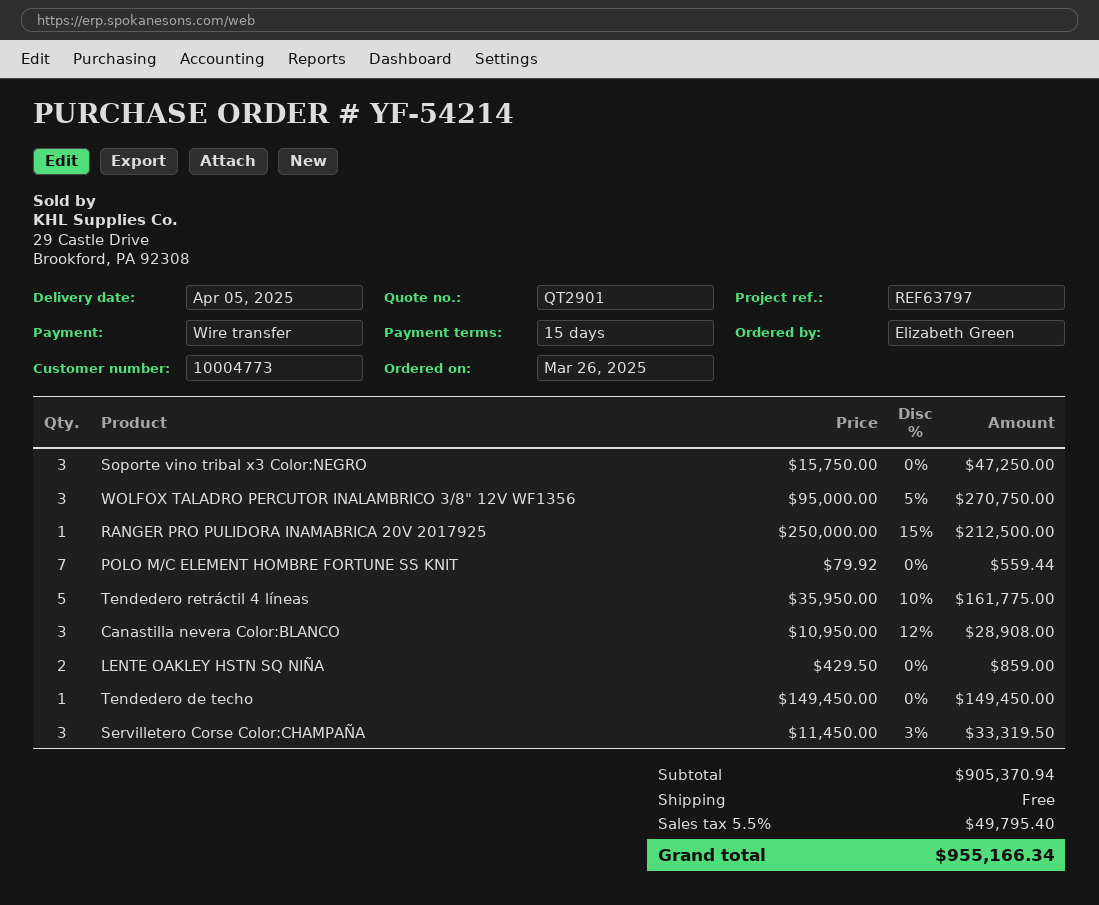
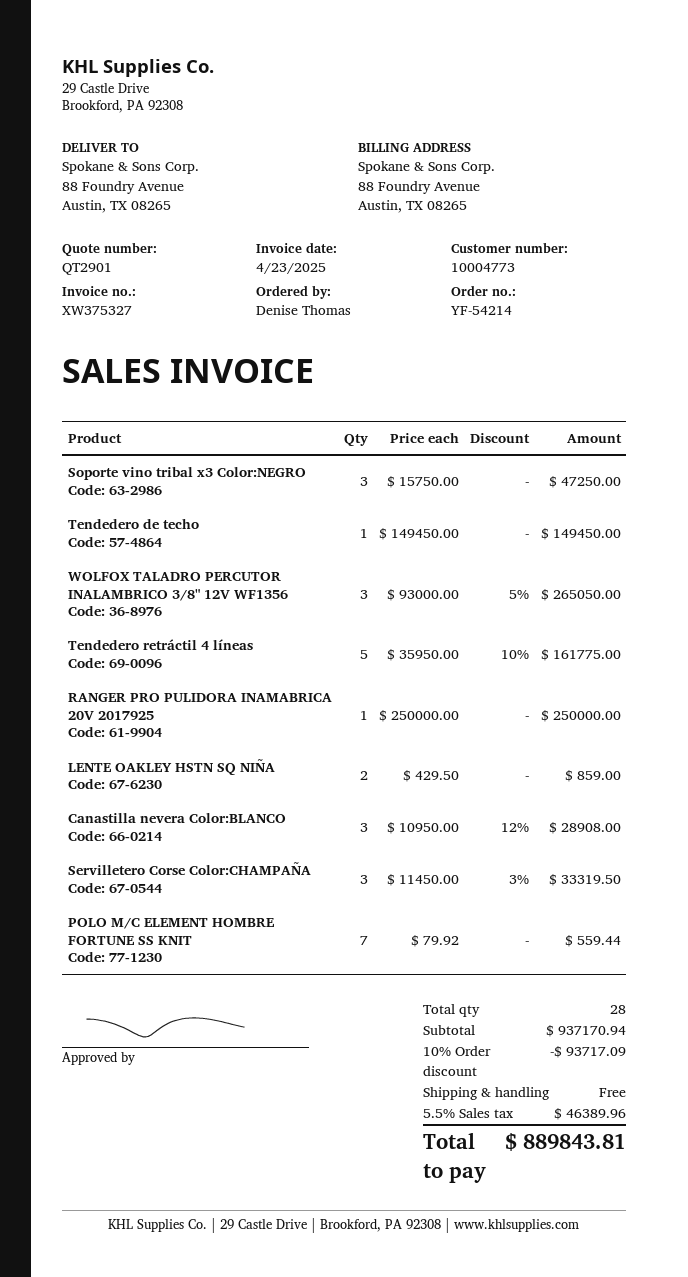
ordered by: Elizabeth Green -> Denise Thomas
WOLFOX TALADRO PERCUTOR INALAMBRICO 3/8" 12V WF1356: 3 x 95000.00 - 5% = 270750.00 -> 3 x 93000.00 - 5% = 265050.00
RANGER PRO PULIDORA INAMABRICA 20V 2017925: 1 x 250000.00 - 15% = 212500.00 -> 1 x 250000.00 = 250000.00
subtotal: 905370.94 -> 937170.94
discount: none -> 10% = 93717.09
tax: 5.5% = 49795.40 -> 5.5% = 46389.96
total: 955166.34 -> 889843.81

